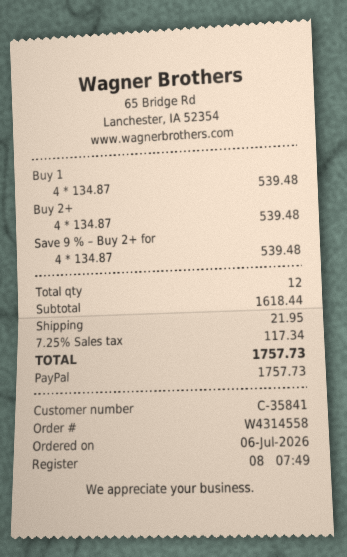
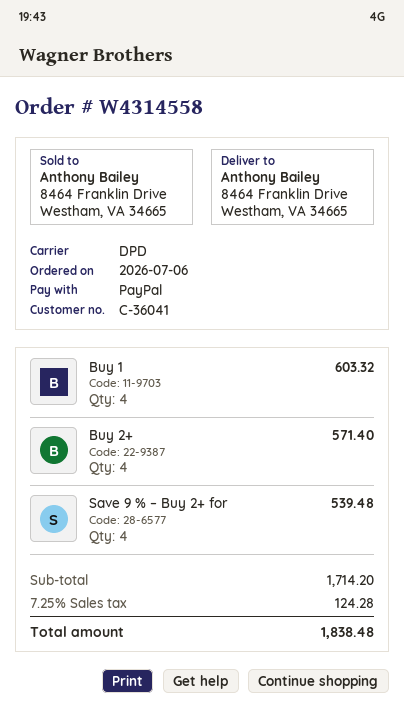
customer number: C-35841 -> C-36041
Buy 1: 4 for 539.48 -> 4 for 603.32
Buy 2+: 4 for 539.48 -> 4 for 571.40
subtotal: 1618.44 -> 1714.20
shipping: 21.95 -> none
tax: 7.25% = 117.34 -> 7.25% = 124.28
total: 1757.73 -> 1838.48

